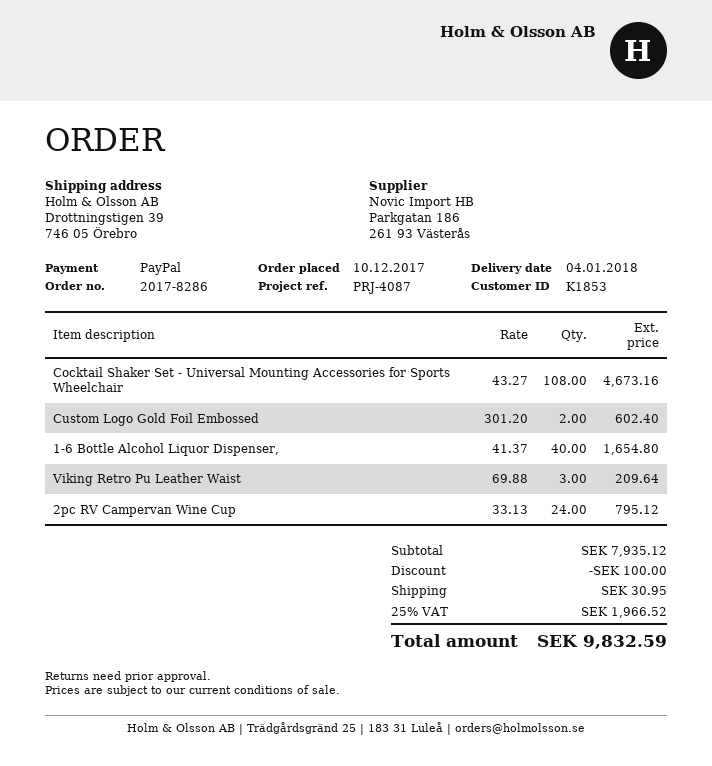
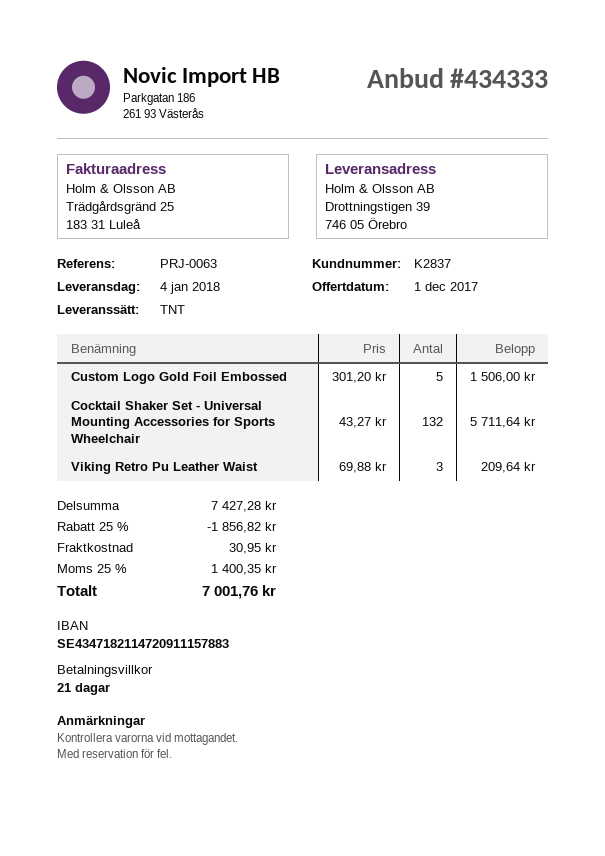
customer number: K1853 -> K2837
reference: PRJ-4087 -> PRJ-0063
Cocktail Shaker Set - Universal Mounting Accessories for Sports Wheelchair: 108 x 43.27 = 4673.16 -> 132 x 43.27 = 5711.64
Custom Logo Gold Foil Embossed: 2 x 301.20 = 602.40 -> 5 x 301.20 = 1506.00
1-6 Bottle Alcohol Liquor Dispenser,: 40 x 41.37 = 1654.80 -> none
2pc RV Campervan Wine Cup: 24 x 33.13 = 795.12 -> none
subtotal: 7935.12 -> 7427.28
discount: 100.00 -> 1856.82
tax: 25% = 1966.52 -> 25% = 1400.35
total: 9832.59 -> 7001.76

